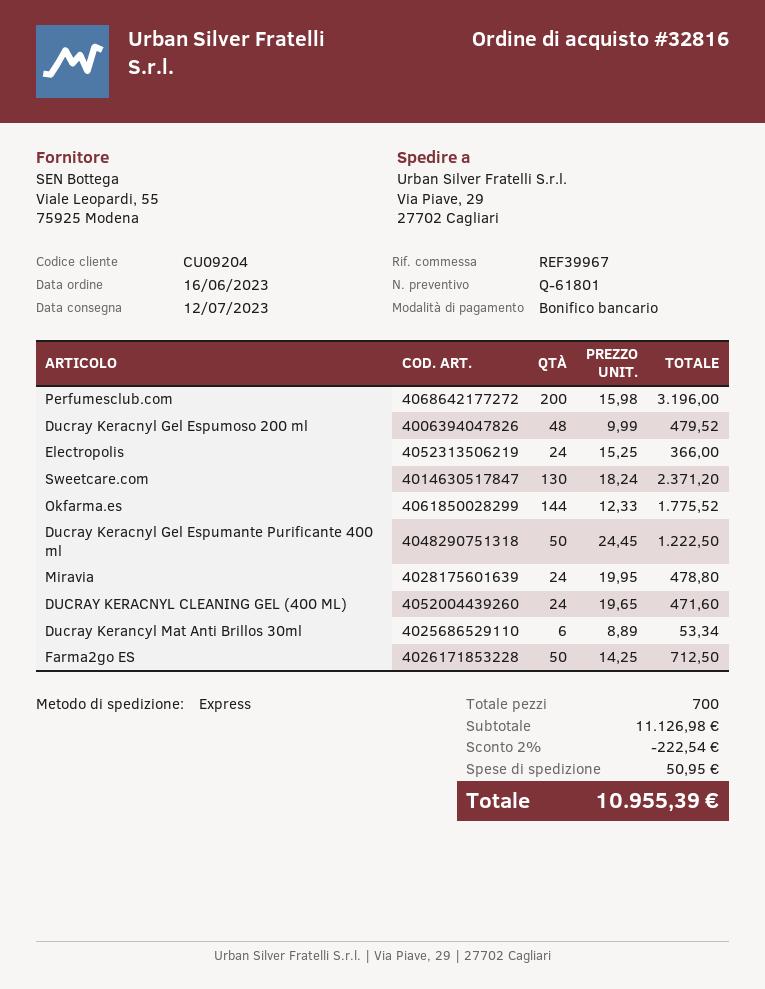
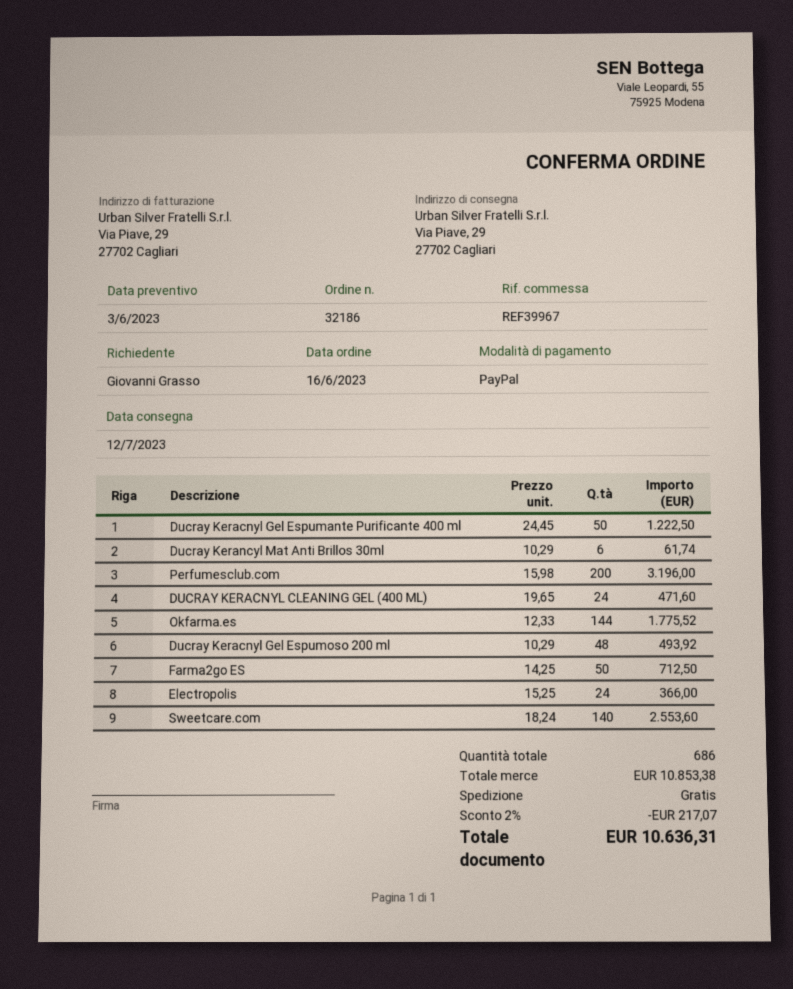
order number: 32816 -> 32186
payment method: bank transfer -> PayPal
Ducray Keracnyl Gel Espumoso 200 ml: 48 x 9.99 = 479.52 -> 48 x 10.29 = 493.92
Sweetcare.com: 130 x 18.24 = 2371.20 -> 140 x 18.24 = 2553.60
Miravia: 24 x 19.95 = 478.80 -> none
Ducray Kerancyl Mat Anti Brillos 30ml: 6 x 8.89 = 53.34 -> 6 x 10.29 = 61.74
total quantity: 700 -> 686
subtotal: 11126.98 -> 10853.38
discount: 2% = 222.54 -> 2% = 217.07
shipping: 50.95 -> 0.00
total: 10955.39 -> 10636.31

